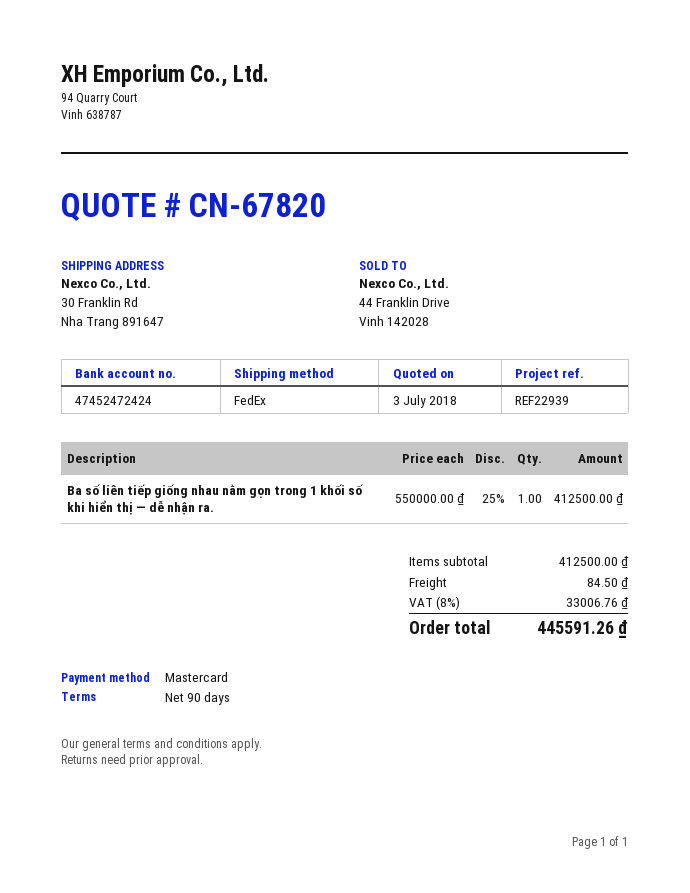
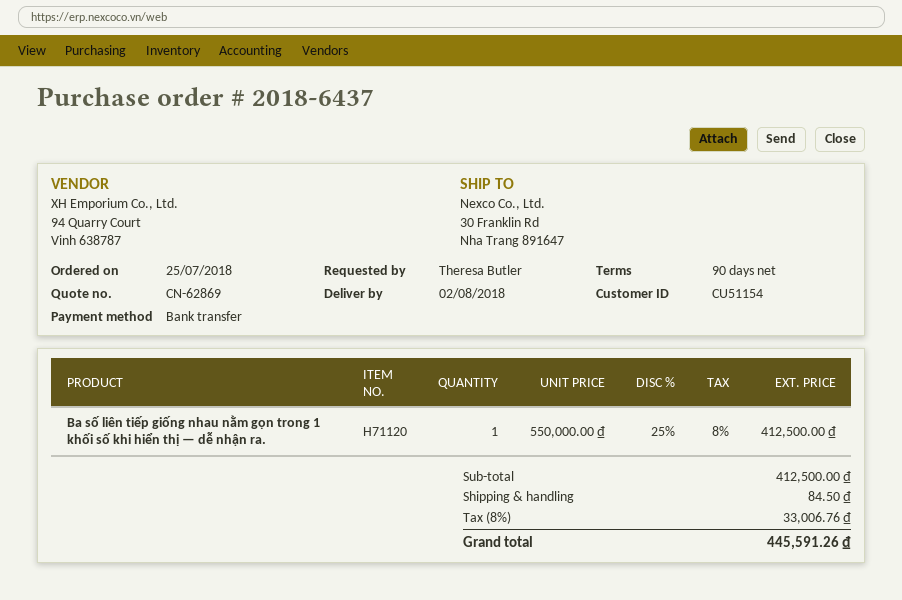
quote number: CN-67820 -> CN-62869
payment method: Mastercard -> bank transfer

